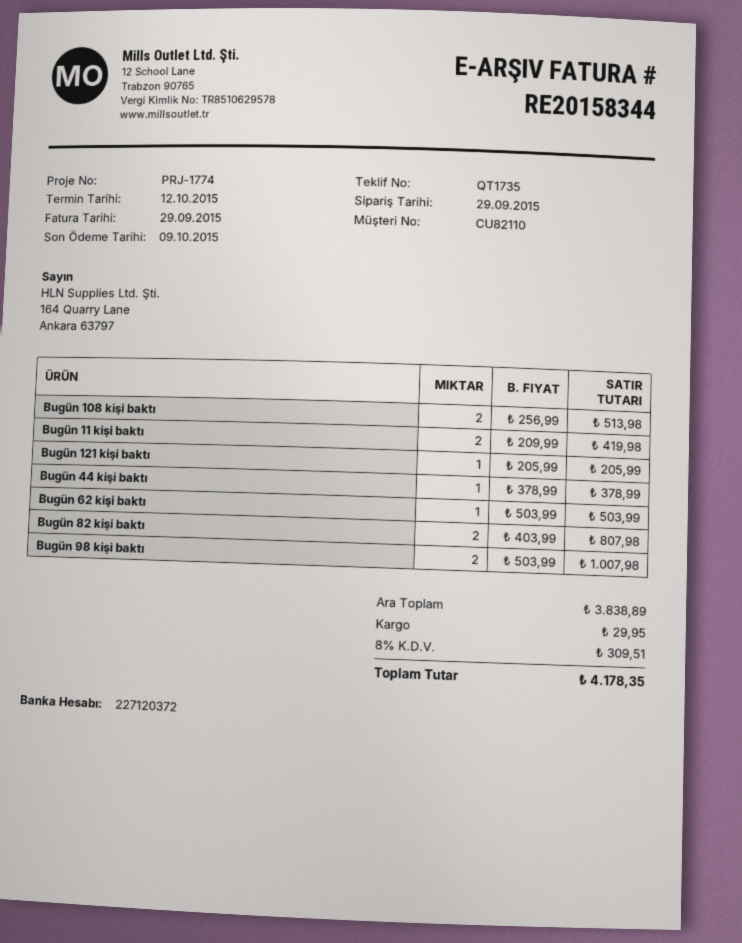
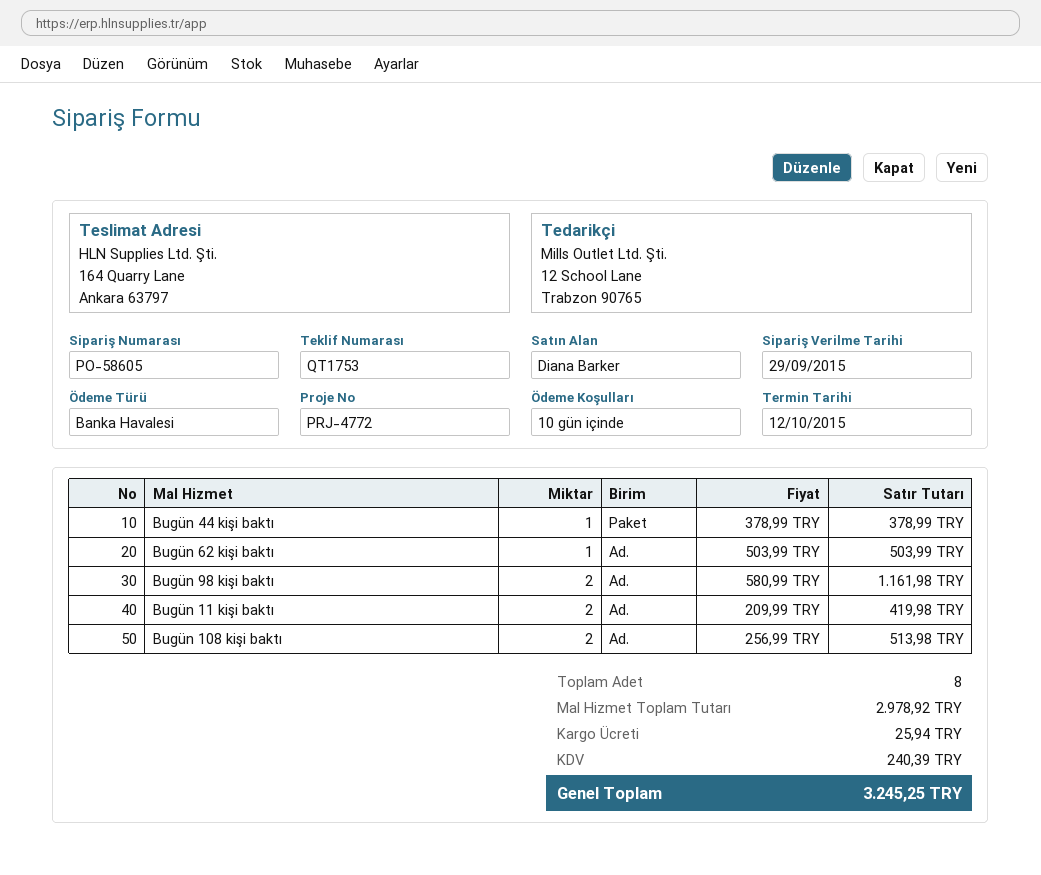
quote number: QT1735 -> QT1753
reference: PRJ-1774 -> PRJ-4772
Bugün 121 kişi baktı: 1 x 205.99 = 205.99 -> none
Bugün 82 kişi baktı: 2 x 403.99 = 807.98 -> none
Bugün 98 kişi baktı: 2 x 503.99 = 1007.98 -> 2 x 580.99 = 1161.98
subtotal: 3838.89 -> 2978.92
shipping: 29.95 -> 25.94
tax: 309.51 -> 240.39
total: 4178.35 -> 3245.25

